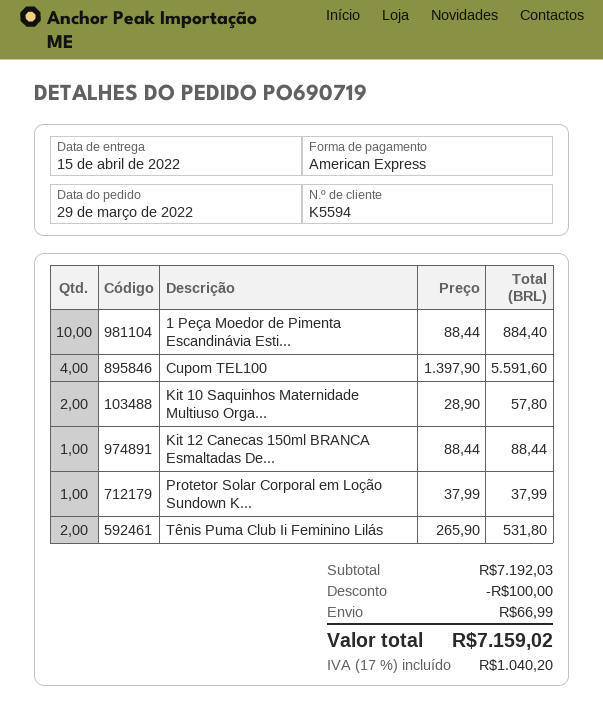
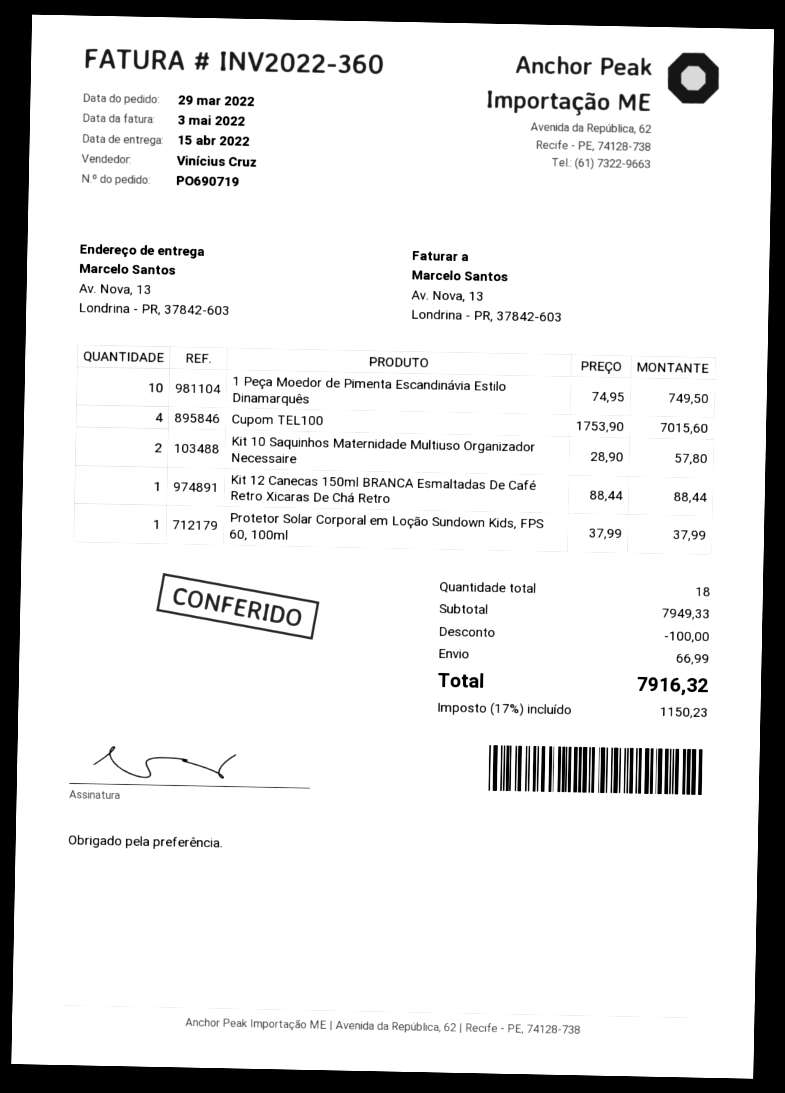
1 Peça Moedor de Pimenta Escandinávia Esti...: 10 x 88.44 = 884.40 -> 10 x 74.95 = 749.50
Cupom TEL100: 4 x 1397.90 = 5591.60 -> 4 x 1753.90 = 7015.60
Tênis Puma Club Ii Feminino Lilás: 2 x 265.90 = 531.80 -> none
subtotal: 7192.03 -> 7949.33
tax: 17% = 1040.20 -> 17% = 1150.23
total: 7159.02 -> 7916.32

